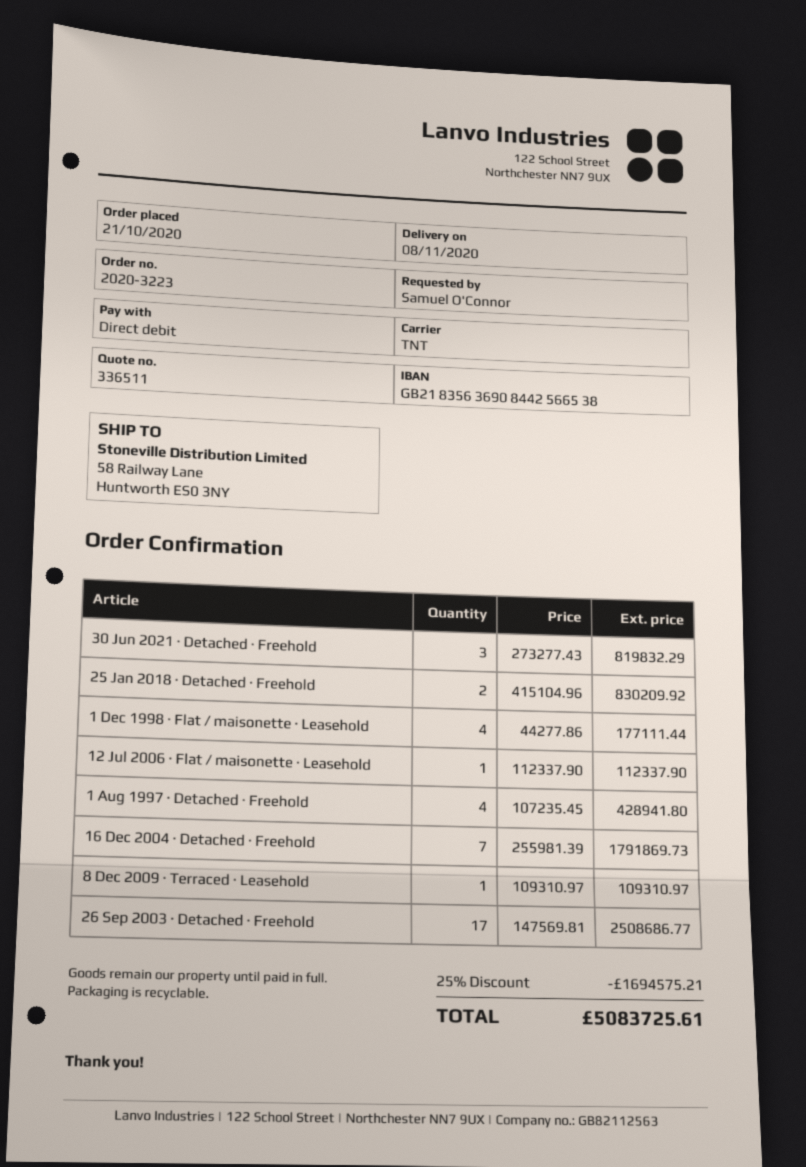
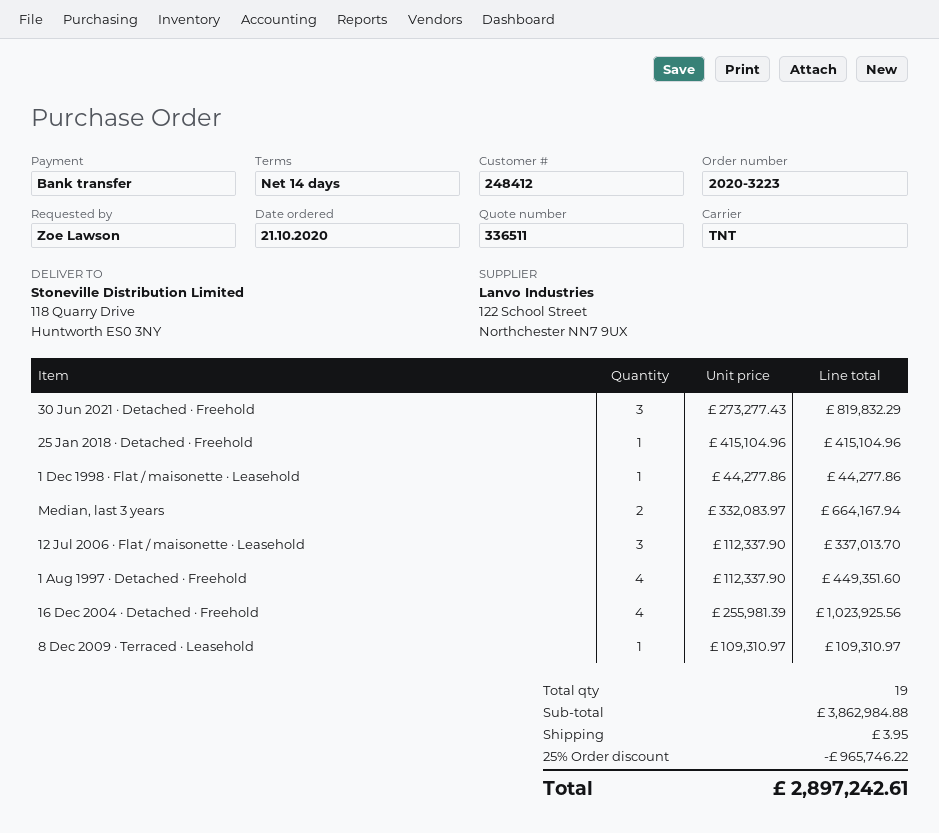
ordered by: Samuel O'Connor -> Zoe Lawson
payment method: direct debit -> bank transfer
ship to: 58 Railway Lane, Huntworth ES0 3NY -> 118 Quarry Drive, Huntworth ES0 3NY
25 Jan 2018 · Detached · Freehold: 2 x 415104.96 = 830209.92 -> 1 x 415104.96 = 415104.96
1 Dec 1998 · Flat / maisonette · Leasehold: 4 x 44277.86 = 177111.44 -> 1 x 44277.86 = 44277.86
12 Jul 2006 · Flat / maisonette · Leasehold: 1 x 112337.90 = 112337.90 -> 3 x 112337.90 = 337013.70
1 Aug 1997 · Detached · Freehold: 4 x 107235.45 = 428941.80 -> 4 x 112337.90 = 449351.60
16 Dec 2004 · Detached · Freehold: 7 x 255981.39 = 1791869.73 -> 4 x 255981.39 = 1023925.56
26 Sep 2003 · Detached · Freehold: 17 x 147569.81 = 2508686.77 -> none
Median, last 3 years: none -> 2 x 332083.97 = 664167.94
discount: 25% = 1694575.21 -> 25% = 965746.22
shipping: none -> 3.95
total: 5083725.61 -> 2897242.61

